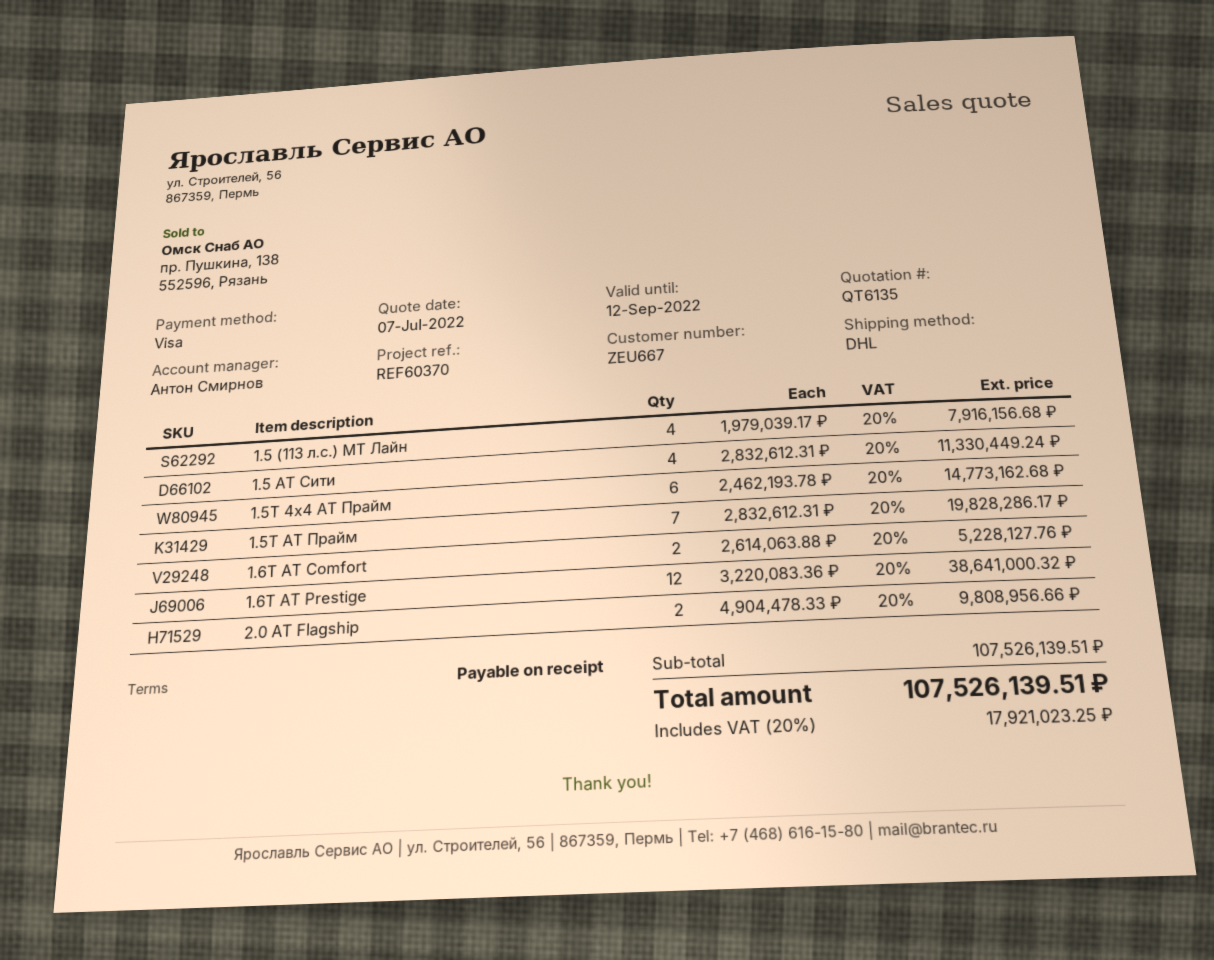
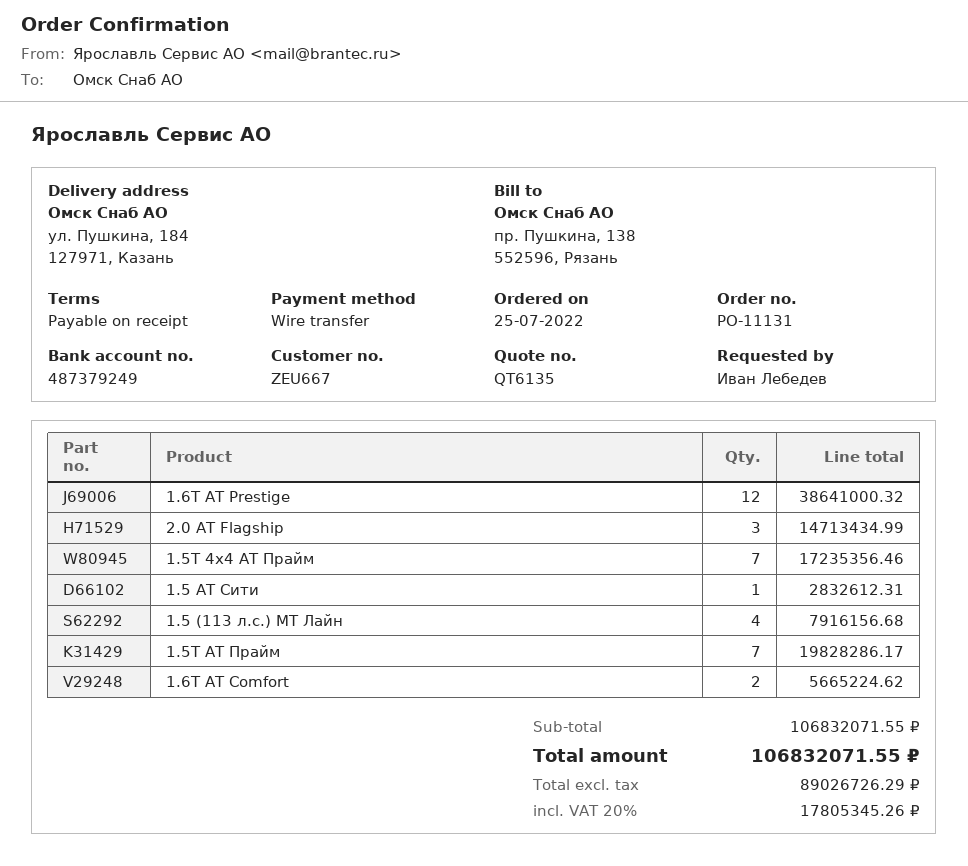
payment method: Visa -> bank transfer
1.5 AT Сити: 4 for 11330449.24 -> 1 for 2832612.31
1.5T 4x4 AT Прайм: 6 for 14773162.68 -> 7 for 17235356.46
1.6T AT Comfort: 2 for 5228127.76 -> 2 for 5665224.62
2.0 AT Flagship: 2 for 9808956.66 -> 3 for 14713434.99
subtotal: 107526139.51 -> 106832071.55
tax: 20% = 17921023.25 -> 20% = 17805345.26
total: 107526139.51 -> 106832071.55

